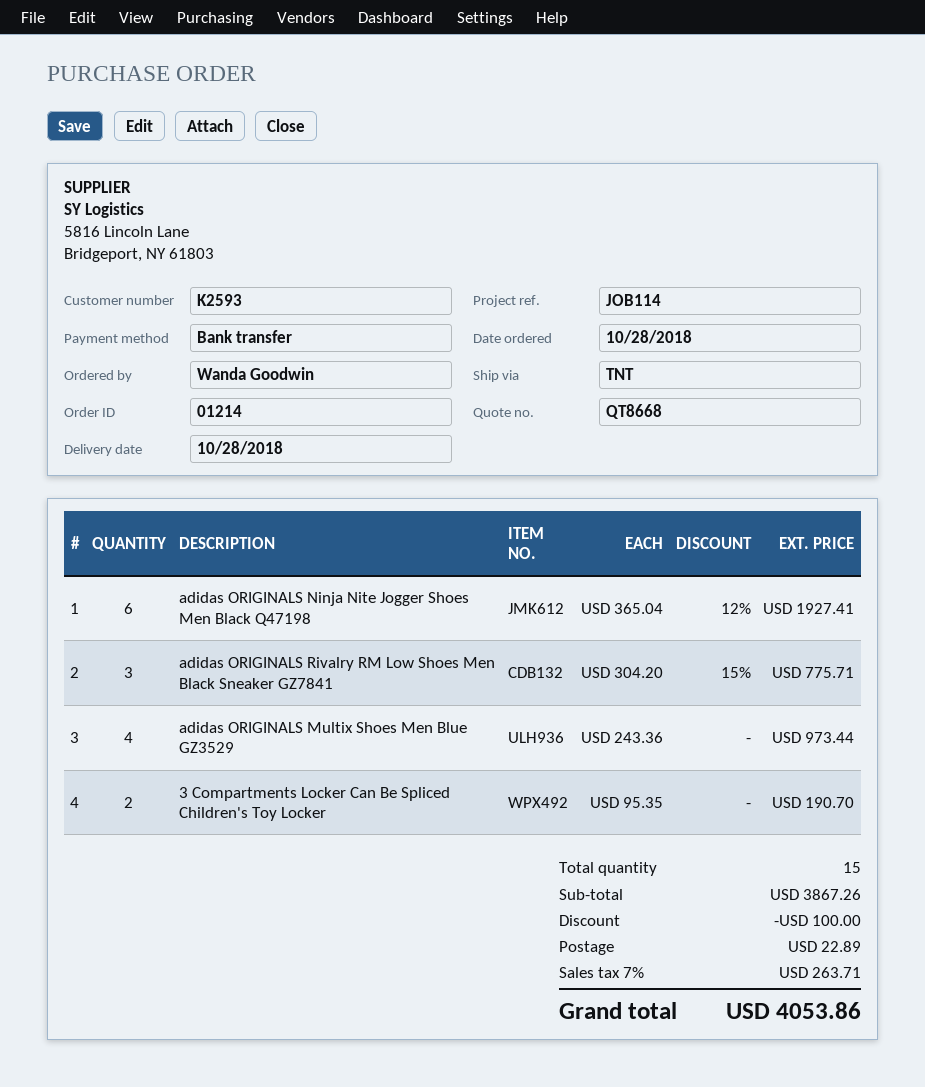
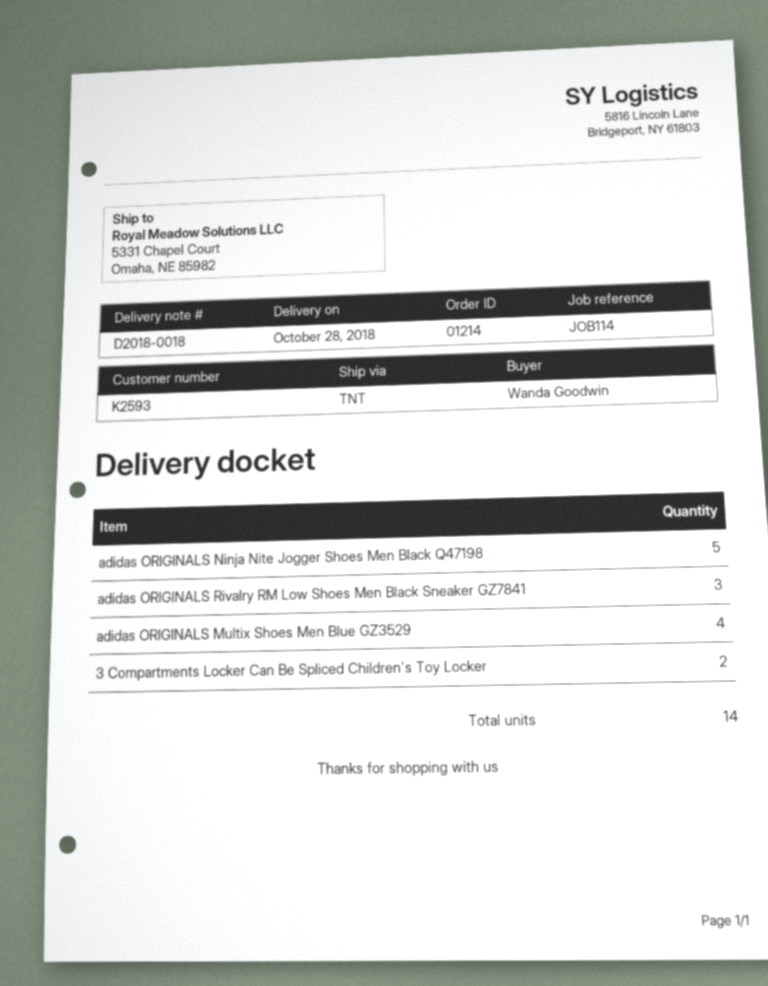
adidas ORIGINALS Ninja Nite Jogger Shoes Men Black Q47198: 6 -> 5
total quantity: 15 -> 14

